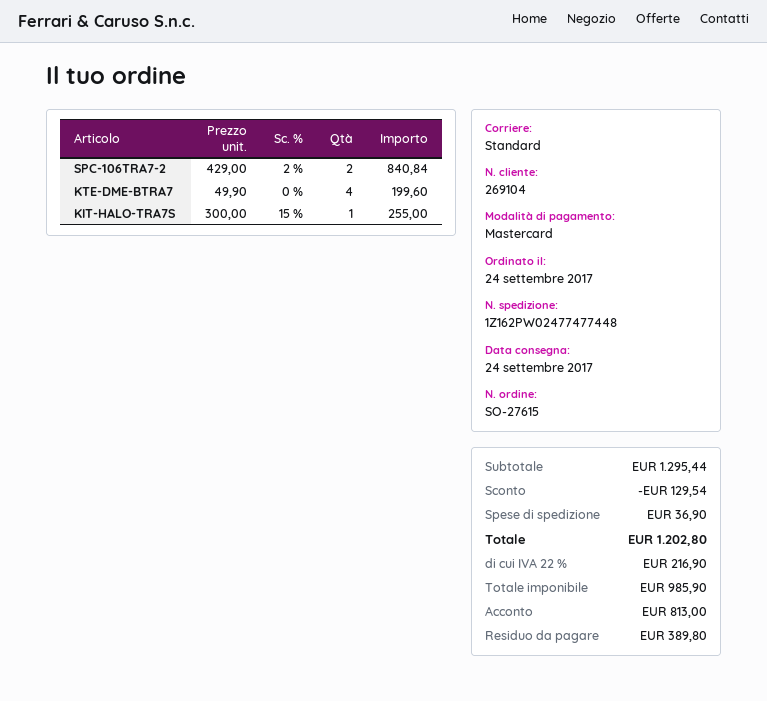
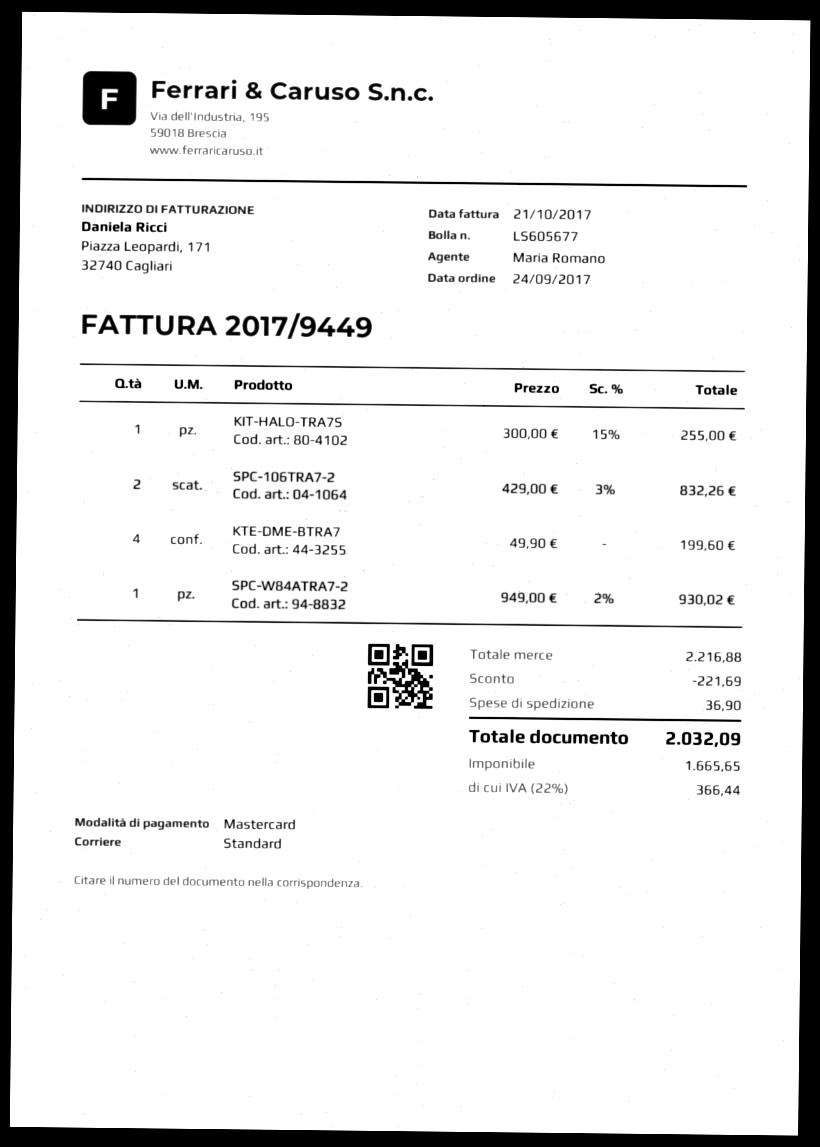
SPC-106TRA7-2: 2 x 429.00 - 2% = 840.84 -> 2 x 429.00 - 3% = 832.26
SPC-W84ATRA7-2: none -> 1 x 949.00 - 2% = 930.02
subtotal: 1295.44 -> 2216.88
discount: 129.54 -> 221.69
net: 985.90 -> 1665.65
tax: 22% = 216.90 -> 22% = 366.44
total: 1202.80 -> 2032.09

